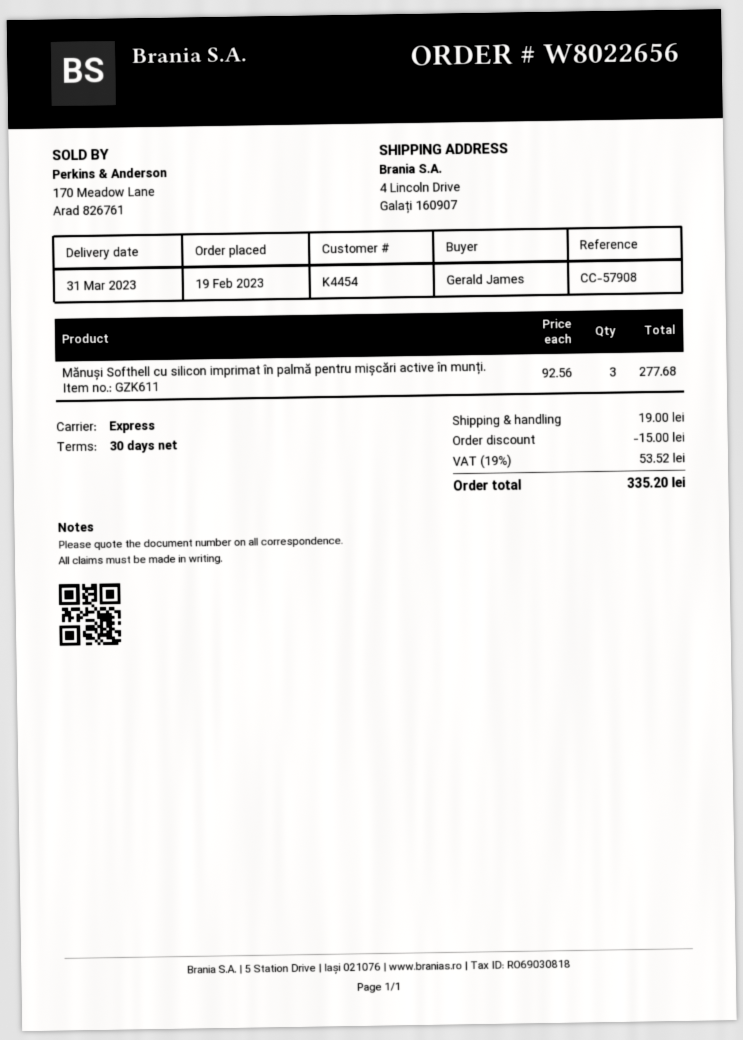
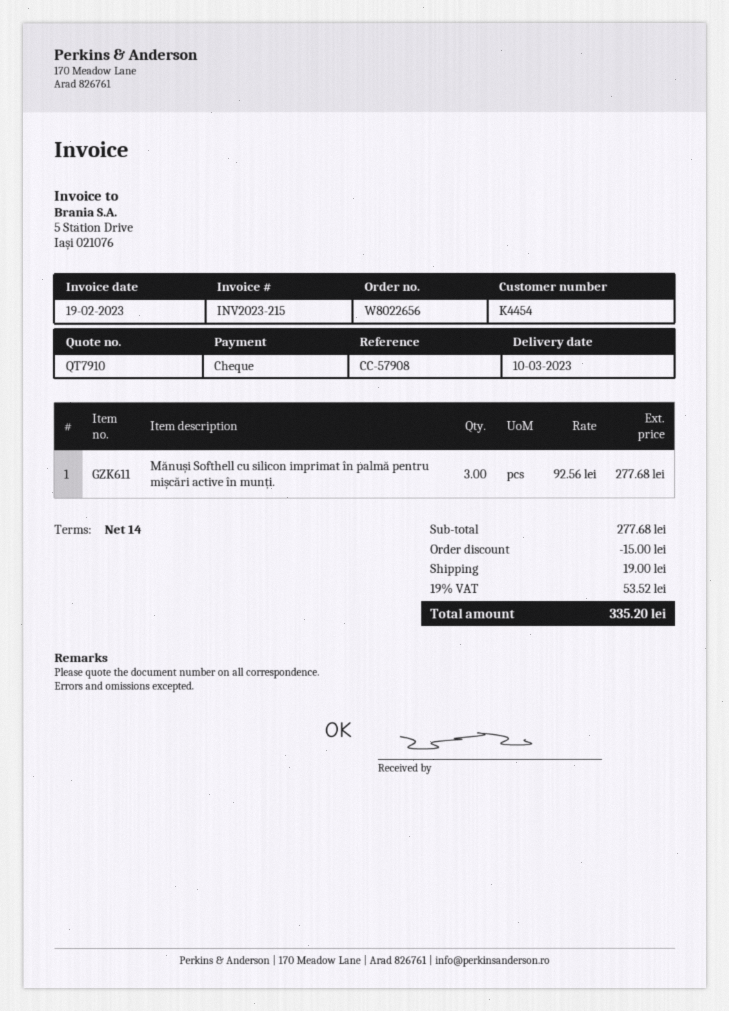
delivery date: 2023-03-31 -> 2023-03-10
payment terms: 30 days -> 14 days

